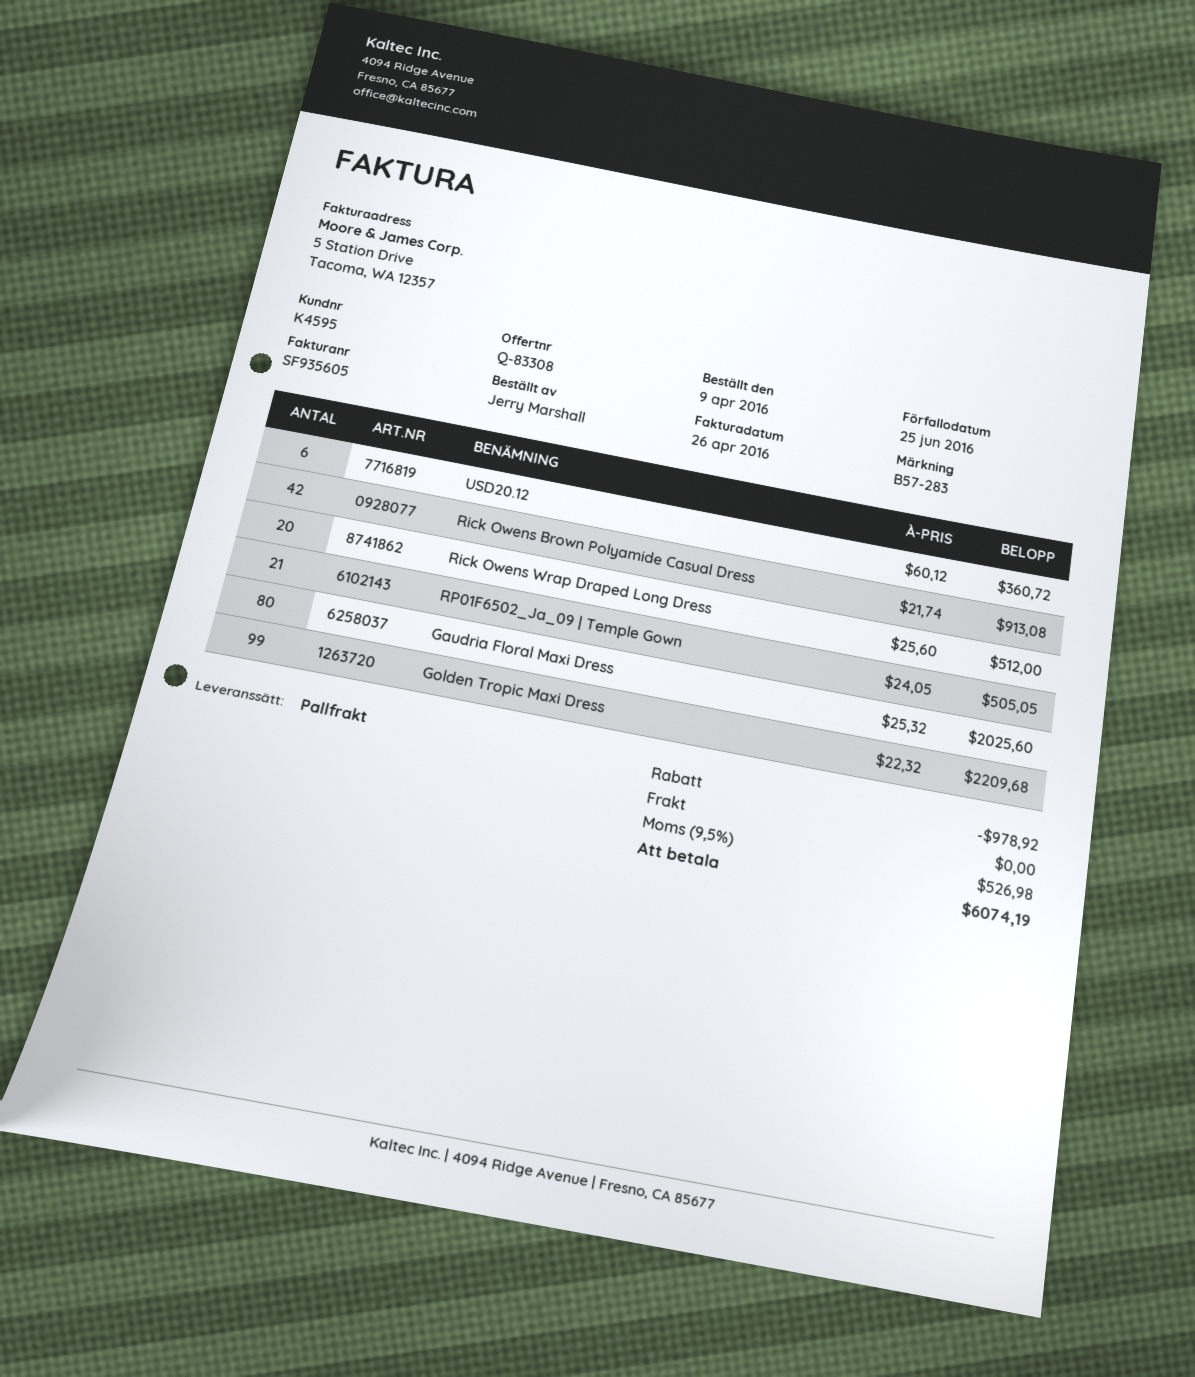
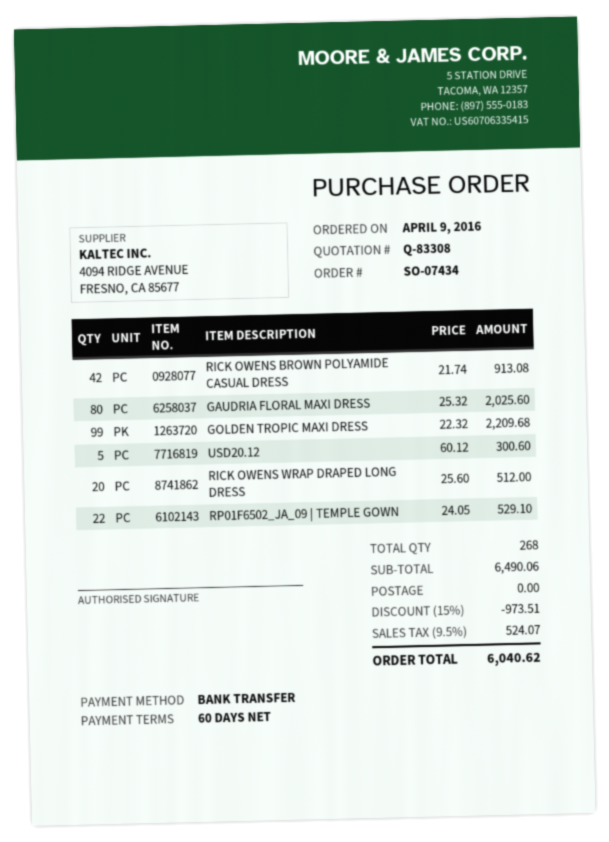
USD20.12: 6 x 60.12 = 360.72 -> 5 x 60.12 = 300.60
RP01F6502_Ja_09 | Temple Gown: 21 x 24.05 = 505.05 -> 22 x 24.05 = 529.10
discount: 978.92 -> 973.51
tax: 9.5% = 526.98 -> 9.5% = 524.07
total: 6074.19 -> 6040.62

